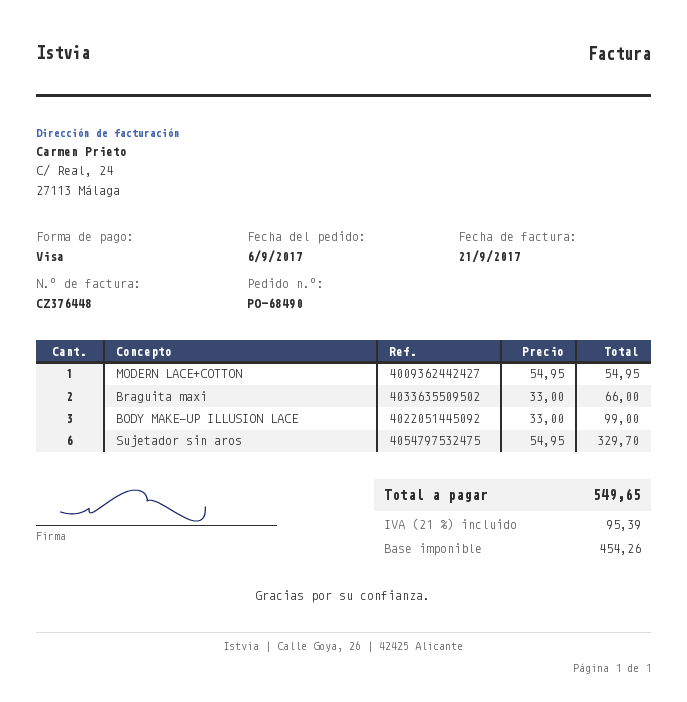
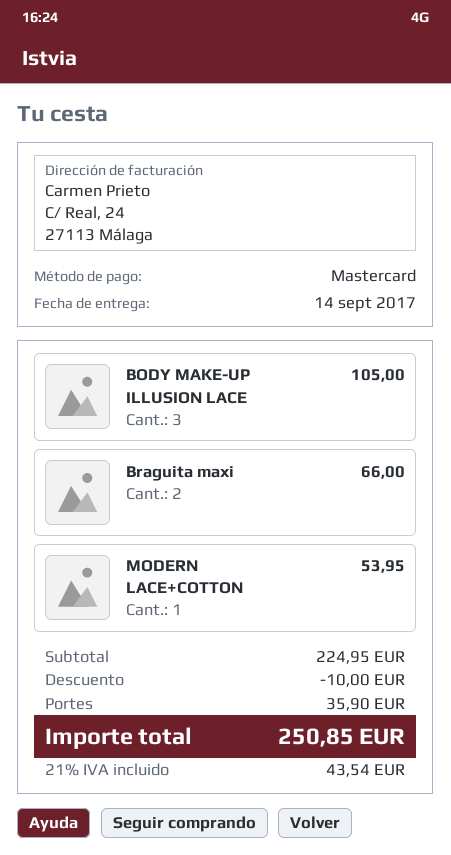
payment method: Visa -> Mastercard
MODERN LACE+COTTON: 1 for 54.95 -> 1 for 53.95
BODY MAKE-UP ILLUSION LACE: 3 for 99.00 -> 3 for 105.00
Sujetador sin aros: 6 for 329.70 -> none
discount: none -> 10.00
shipping: none -> 35.90
tax: 21% = 95.39 -> 21% = 43.54
total: 549.65 -> 250.85

